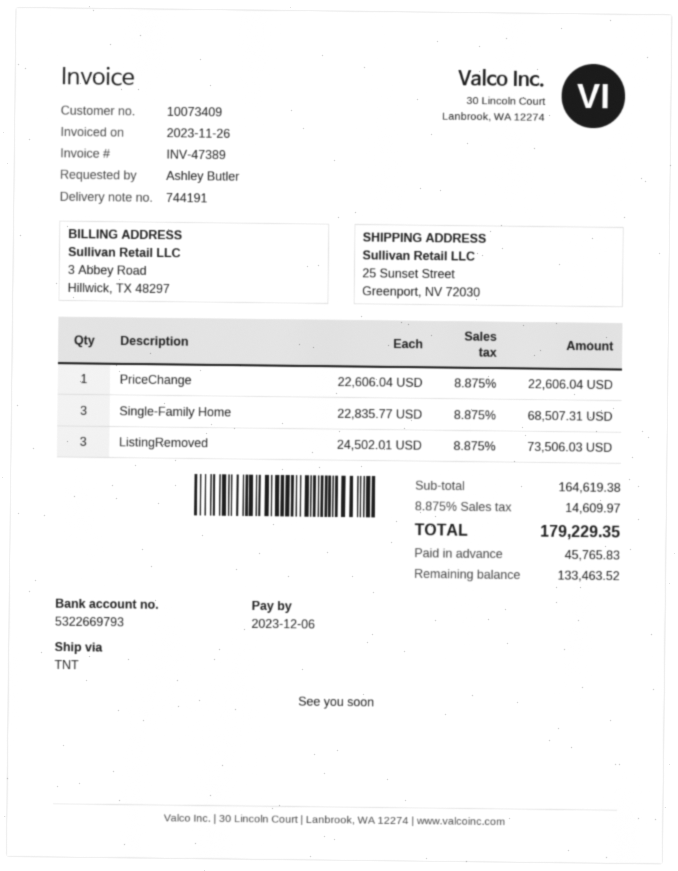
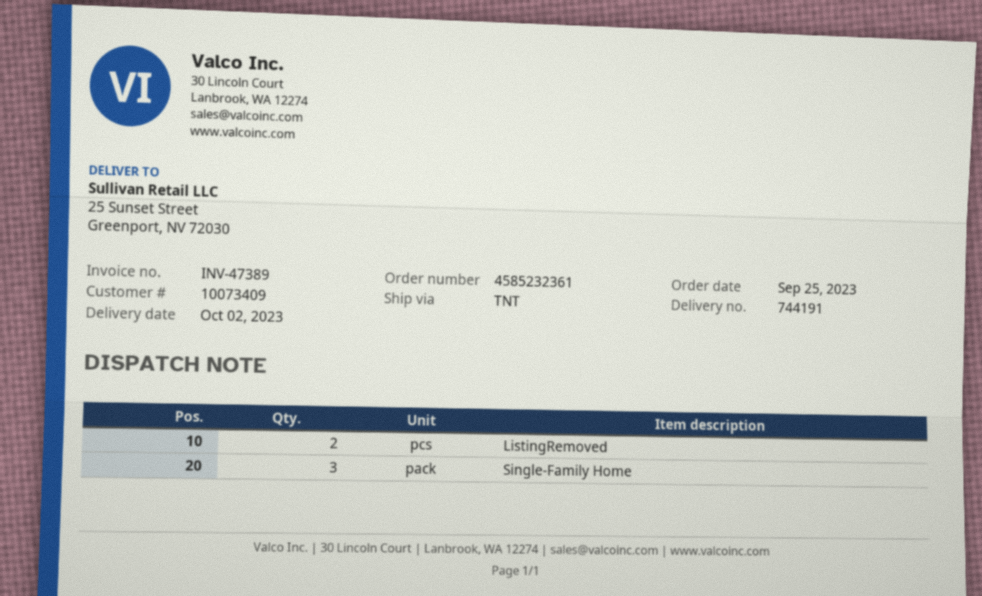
PriceChange: 1 -> none
ListingRemoved: 3 -> 2

